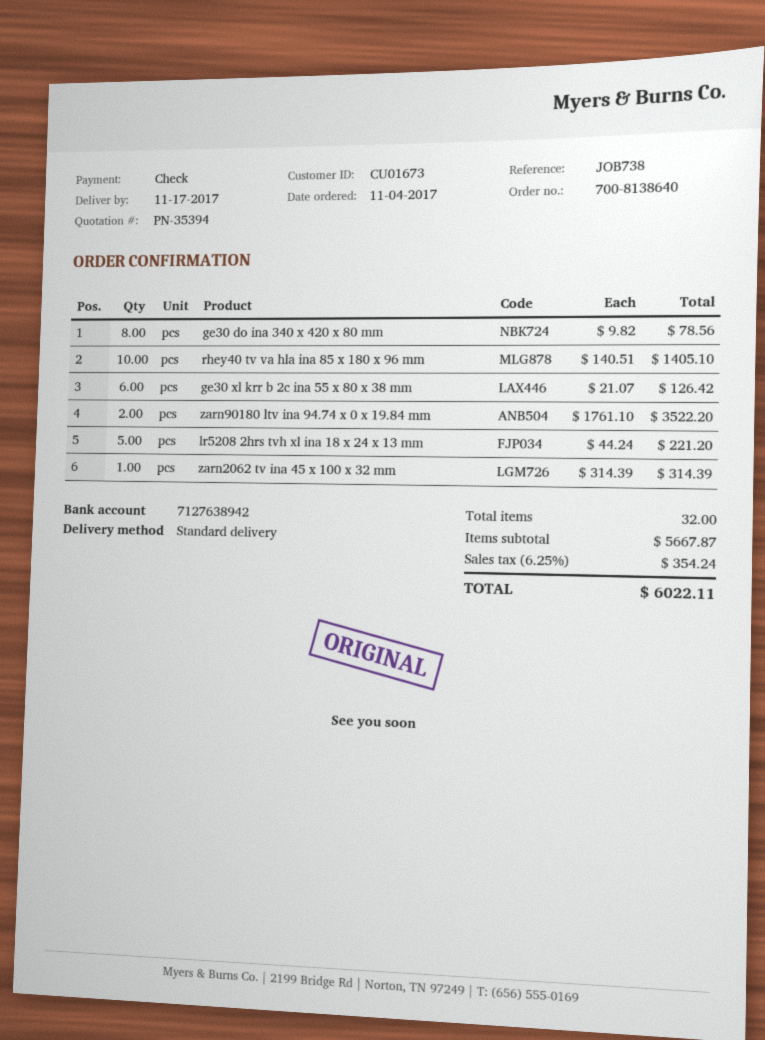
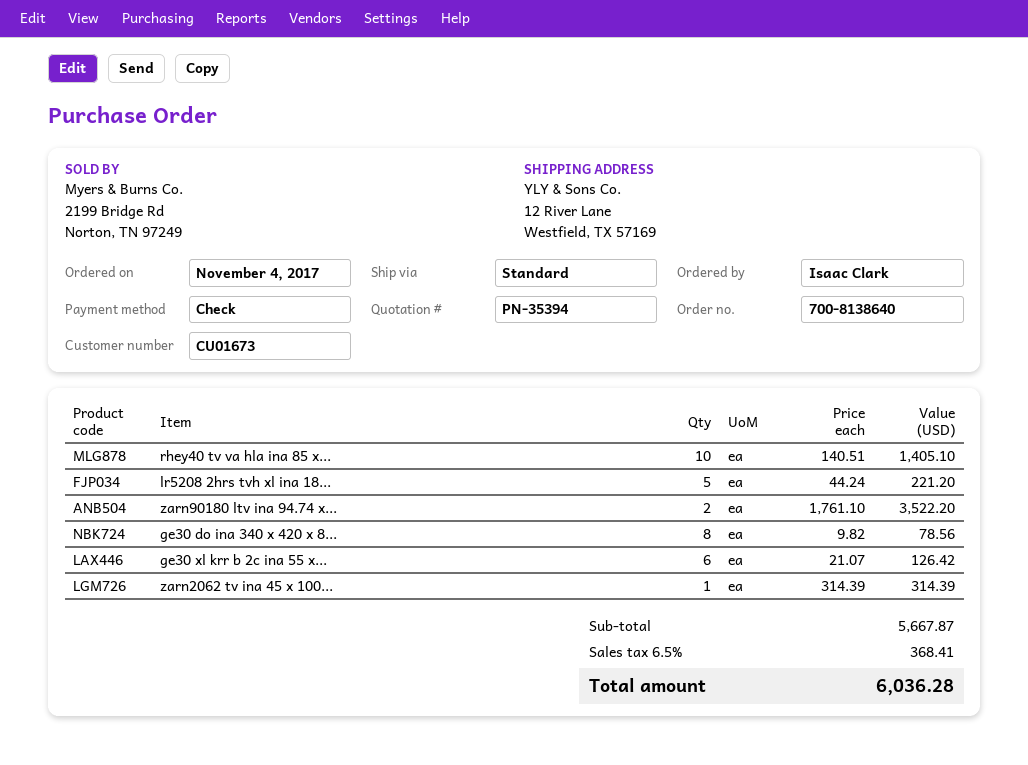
tax: 6.25% = 354.24 -> 6.5% = 368.41
total: 6022.11 -> 6036.28

